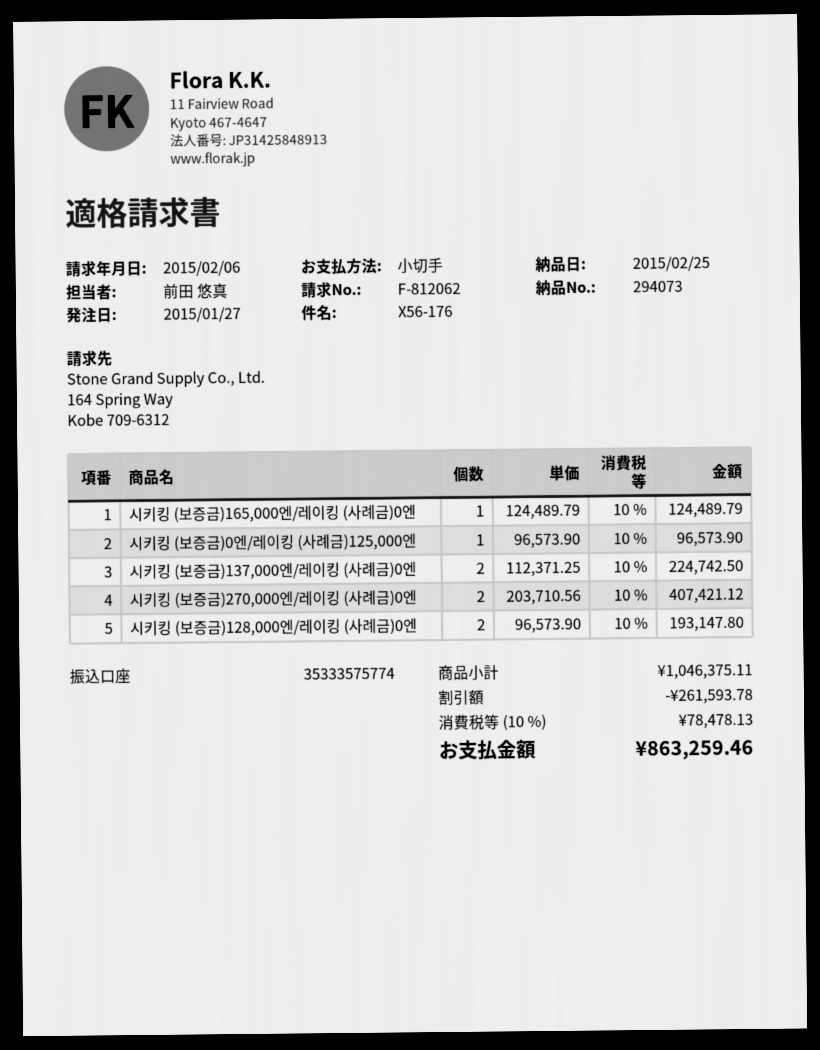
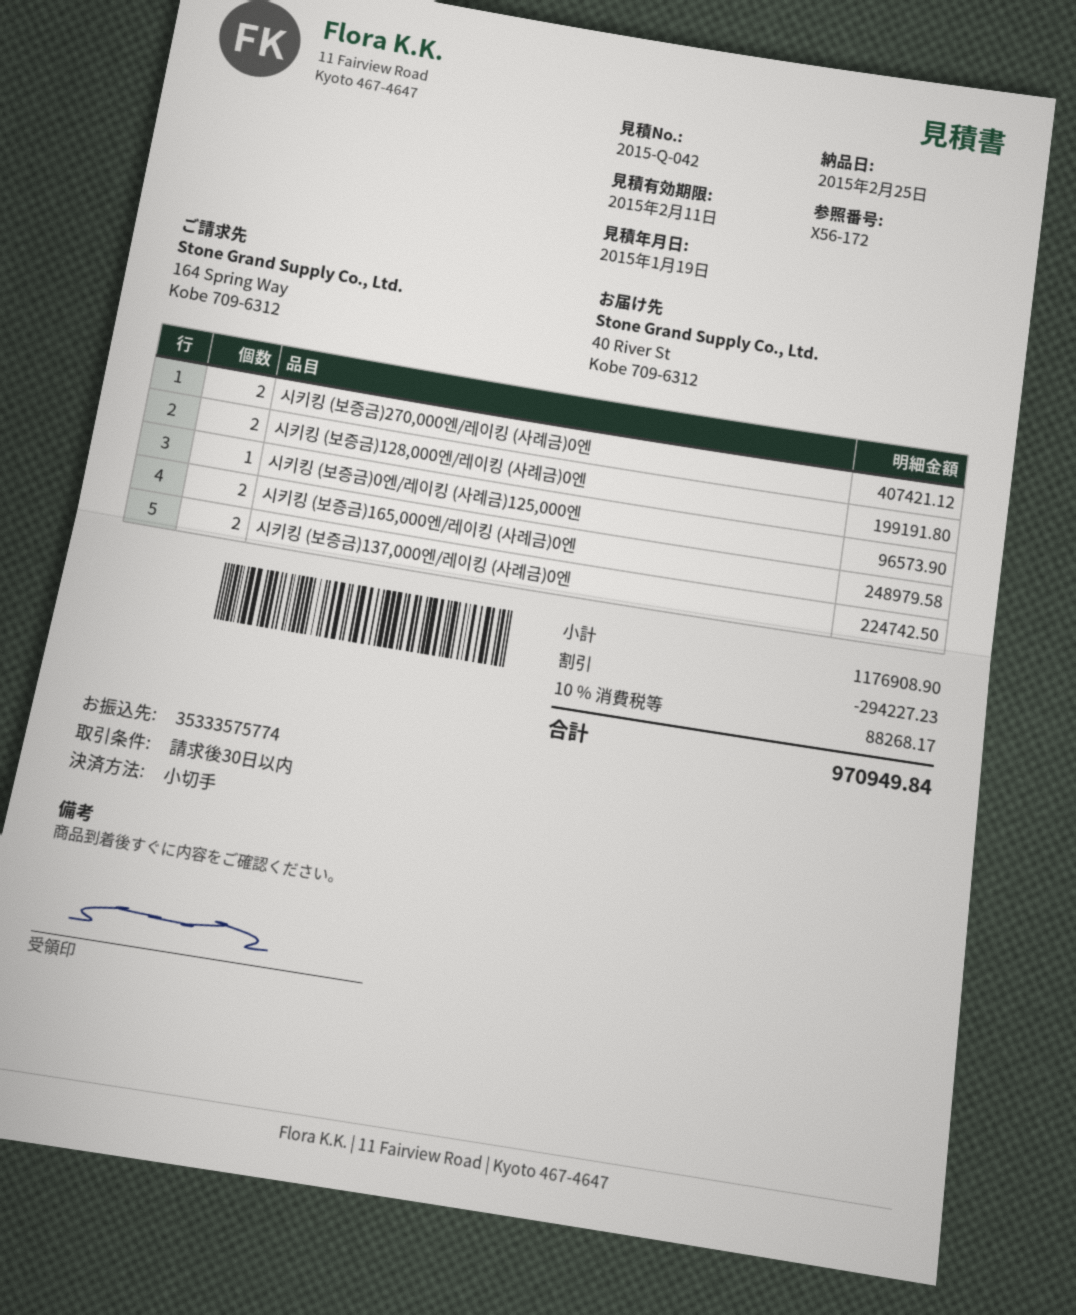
reference: X56-176 -> X56-172
시키킹 (보증금)165,000엔/레이킹 (사례금)0엔: 1 for 124489.79 -> 2 for 248979.58
시키킹 (보증금)128,000엔/레이킹 (사례금)0엔: 2 for 193147.80 -> 2 for 199191.80
subtotal: 1046375.11 -> 1176908.90
discount: 261593.78 -> 294227.23
tax: 10% = 78478.13 -> 10% = 88268.17
total: 863259.46 -> 970949.84

